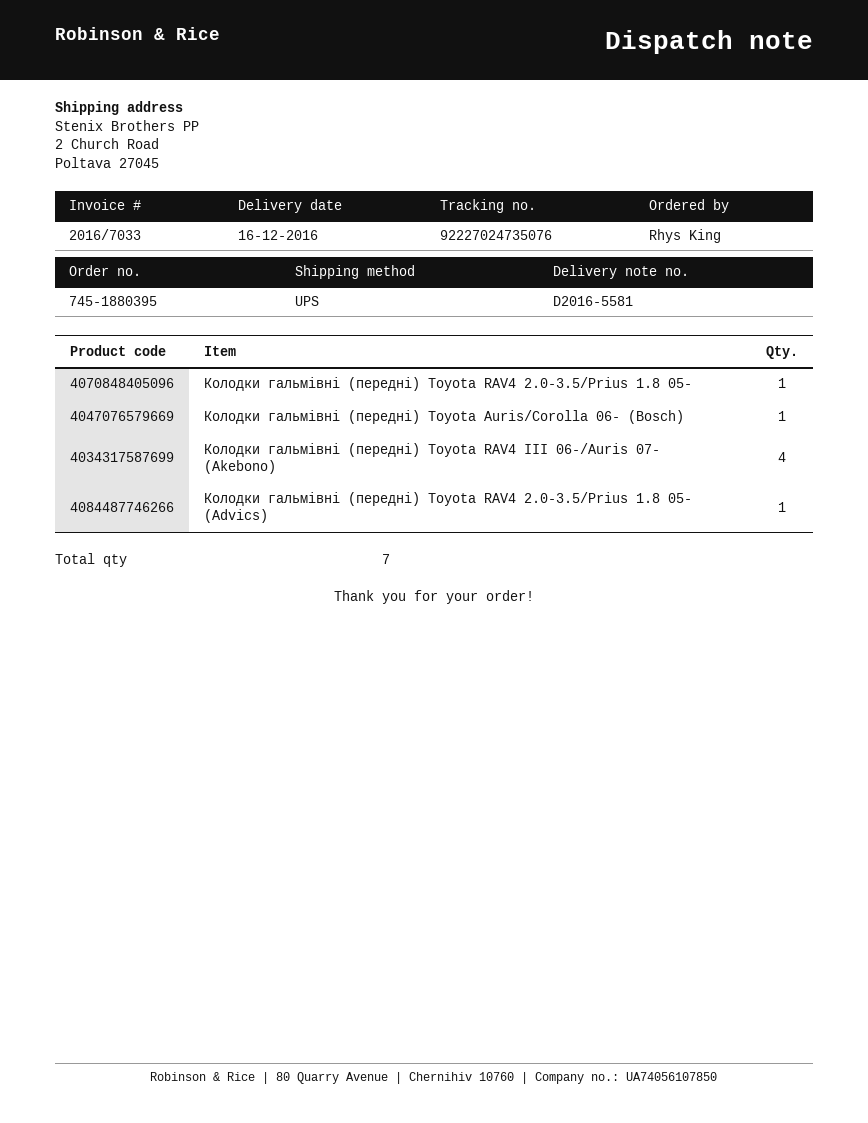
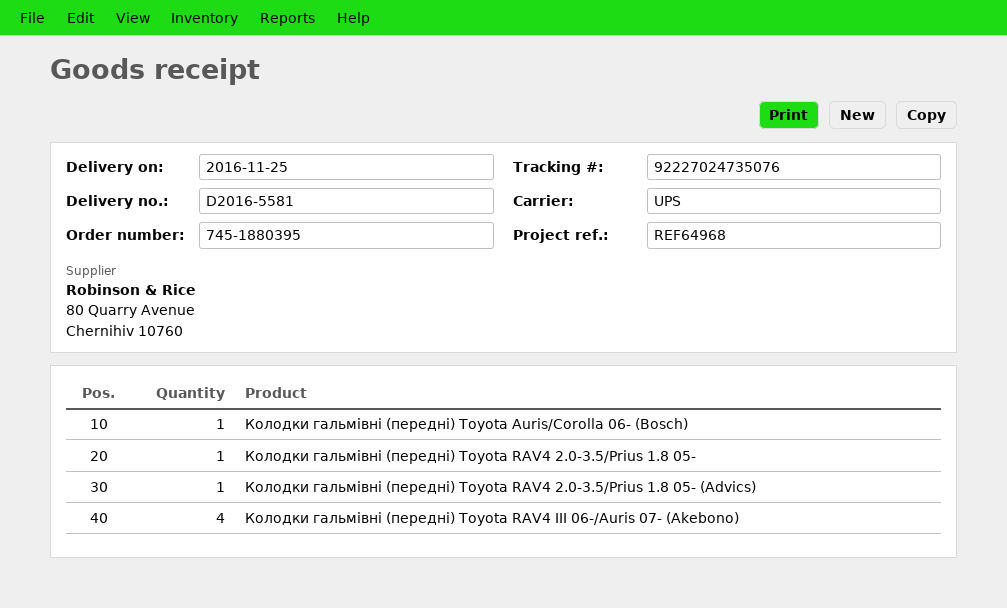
delivery date: 2016-12-16 -> 2016-11-25

